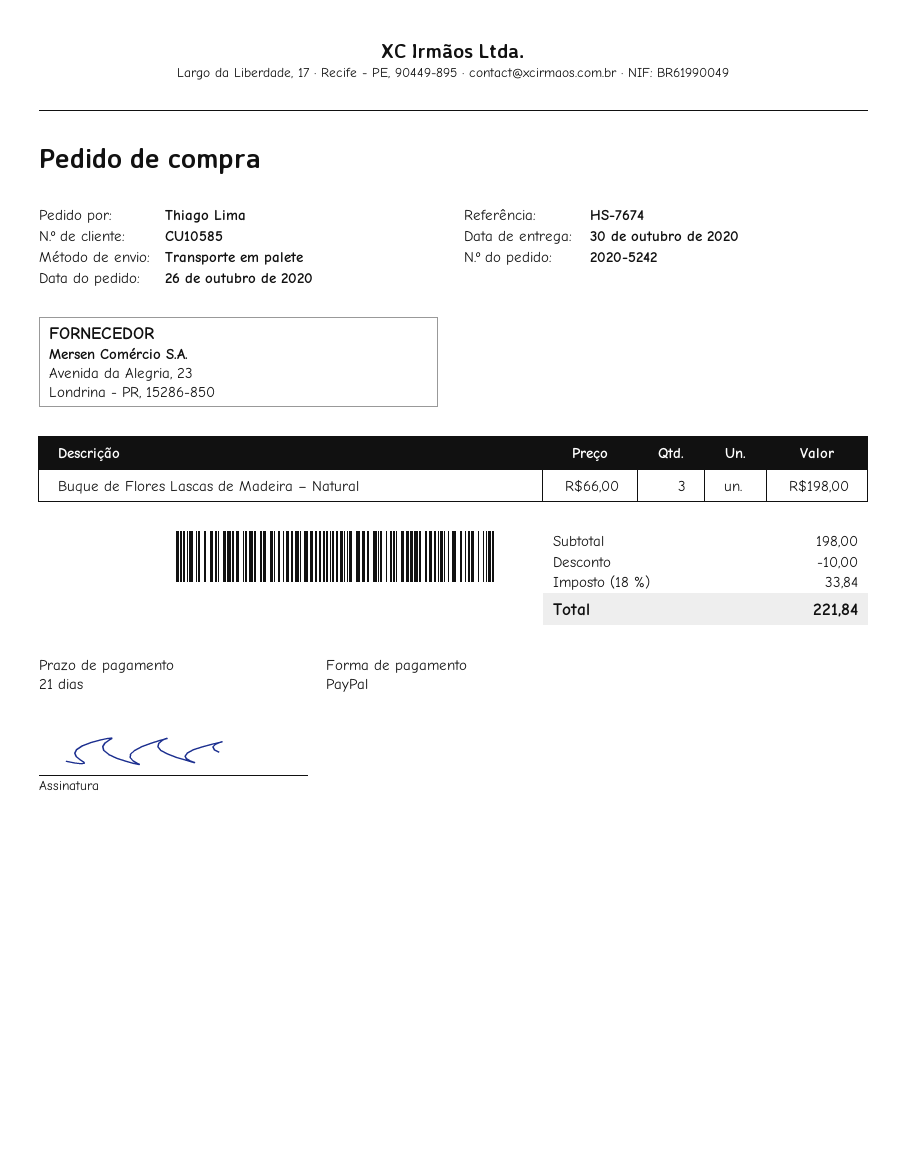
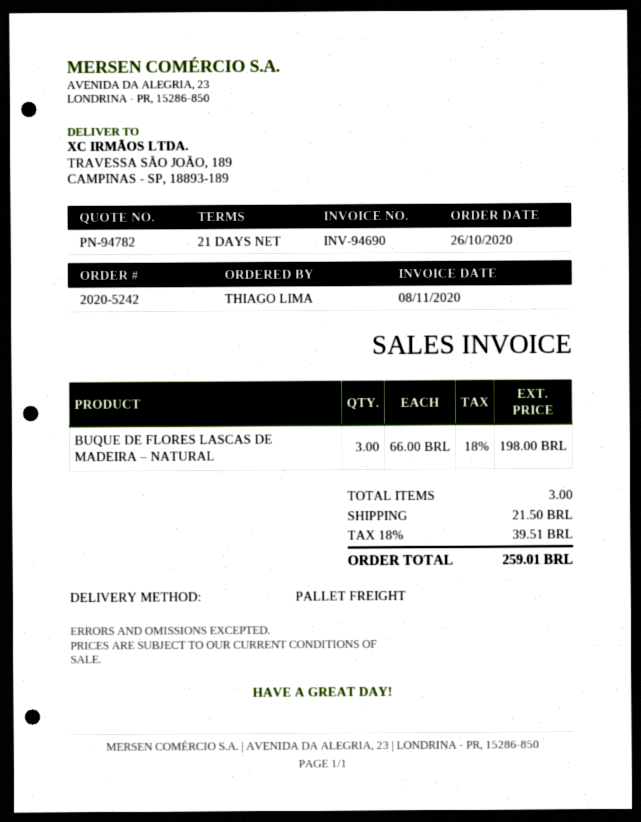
discount: 10.00 -> none
shipping: none -> 21.50
tax: 18% = 33.84 -> 18% = 39.51
total: 221.84 -> 259.01

